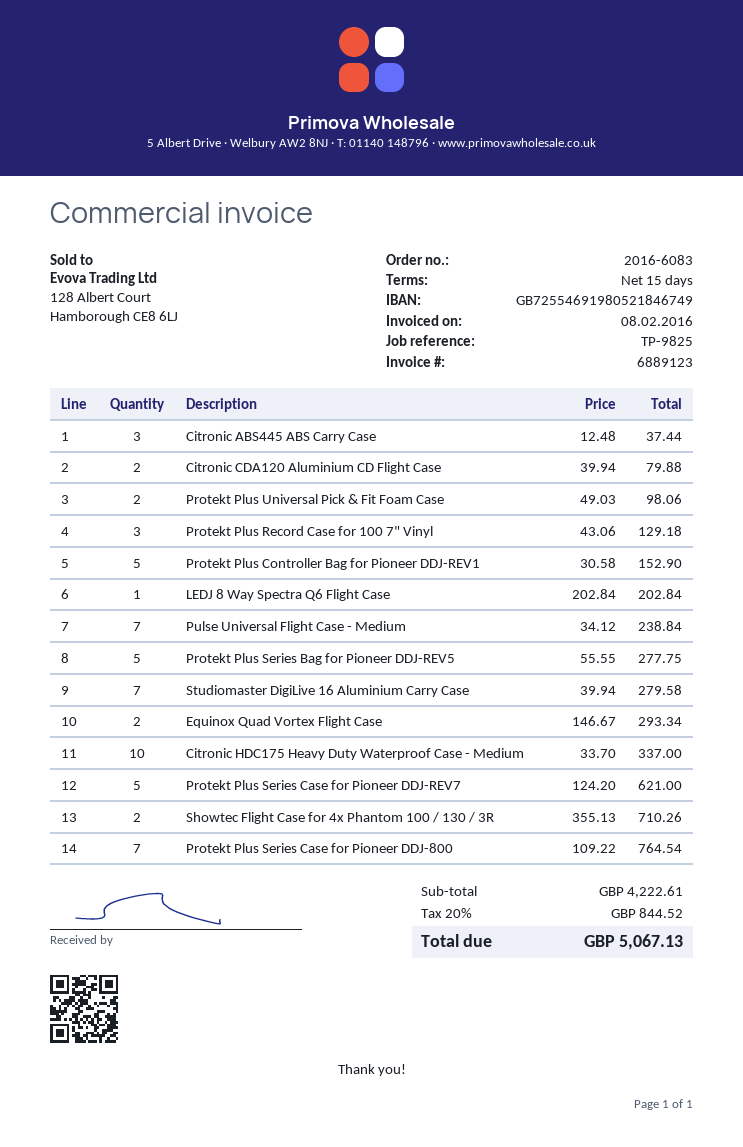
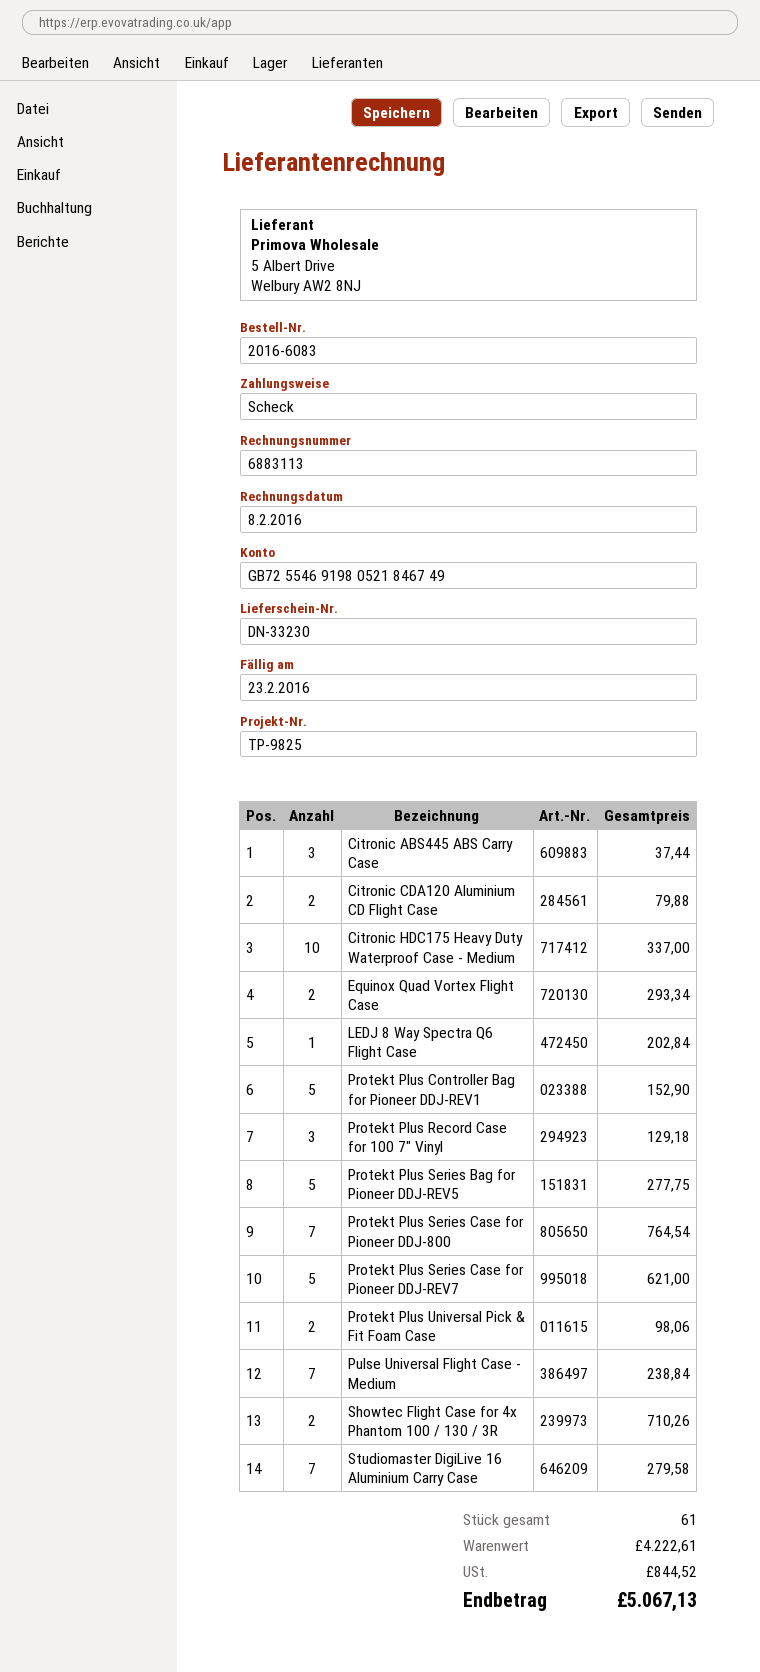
invoice number: 6889123 -> 6883113

